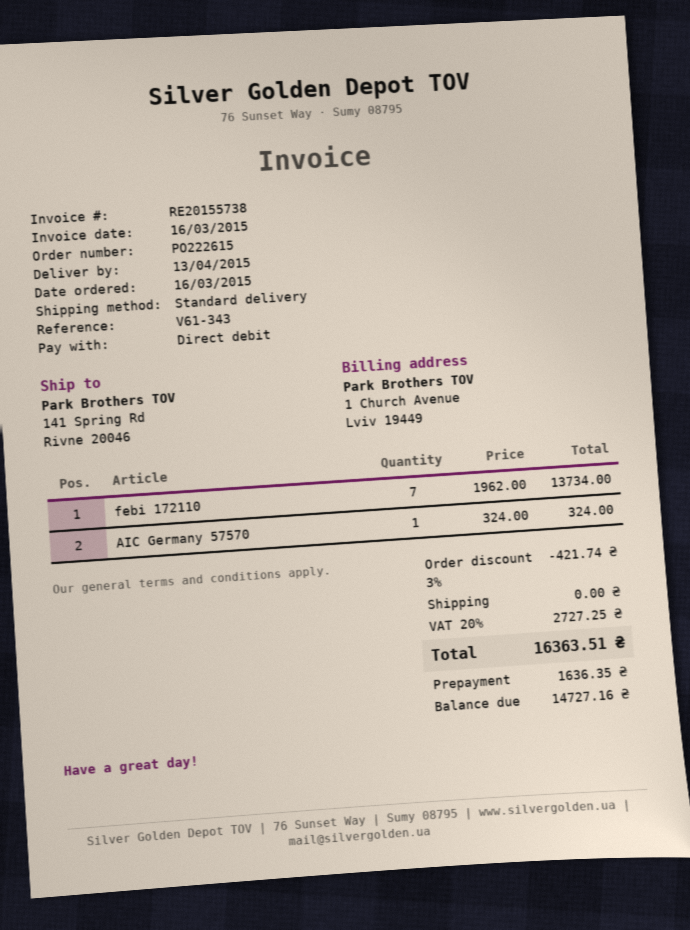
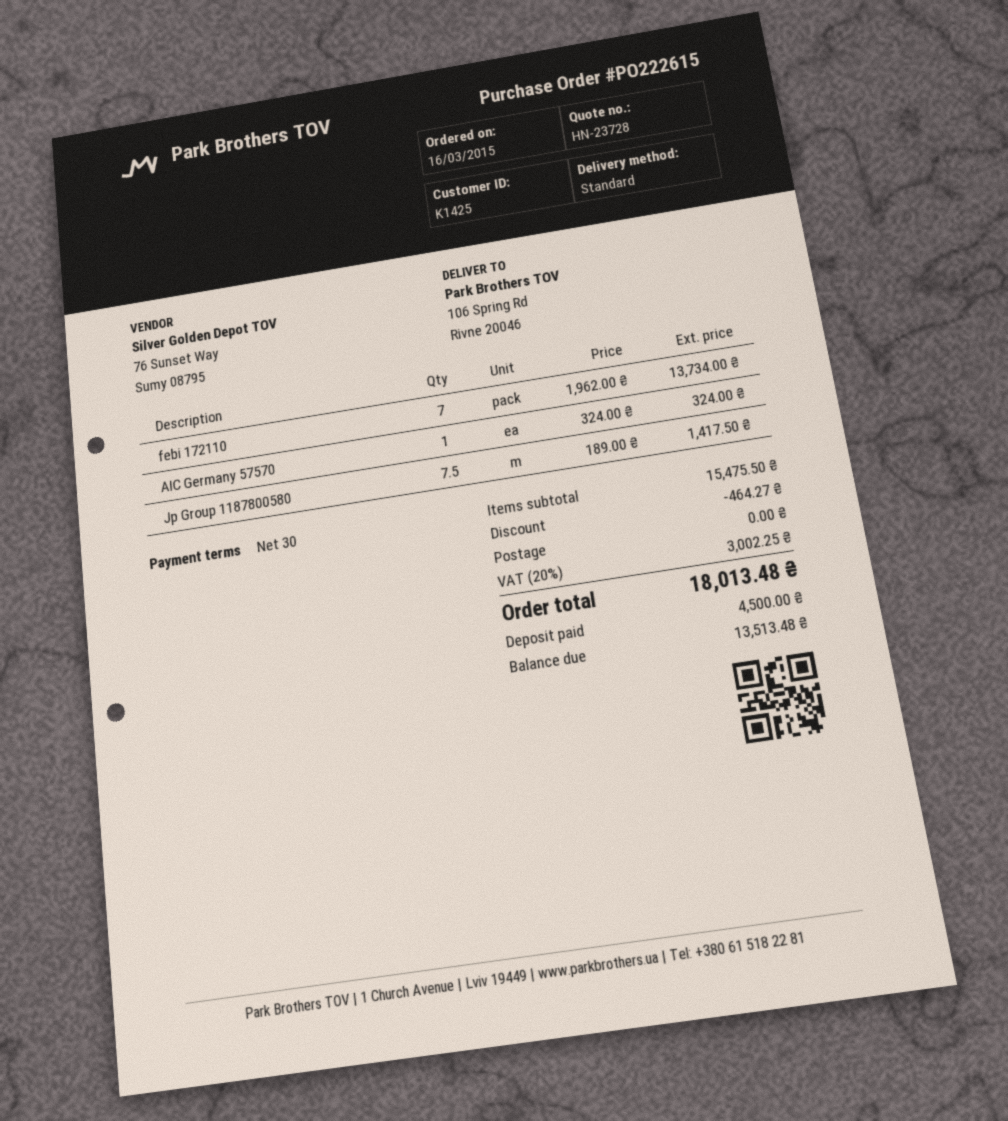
ship to: 141 Spring Rd, Rivne 20046 -> 106 Spring Rd, Rivne 20046
Jp Group 1187800580: none -> 7.5 x 189.00 = 1417.50
discount: 421.74 -> 464.27
tax: 20% = 2727.25 -> 20% = 3002.25
total: 16363.51 -> 18013.48
deposit: 1636.35 -> 4500.00
balance: 14727.16 -> 13513.48

